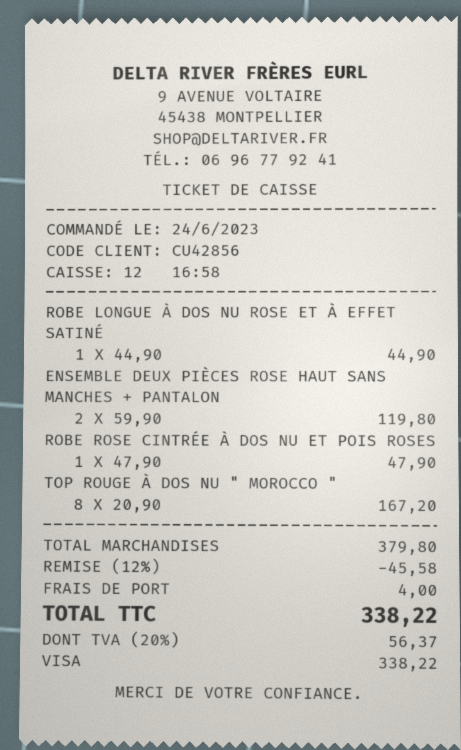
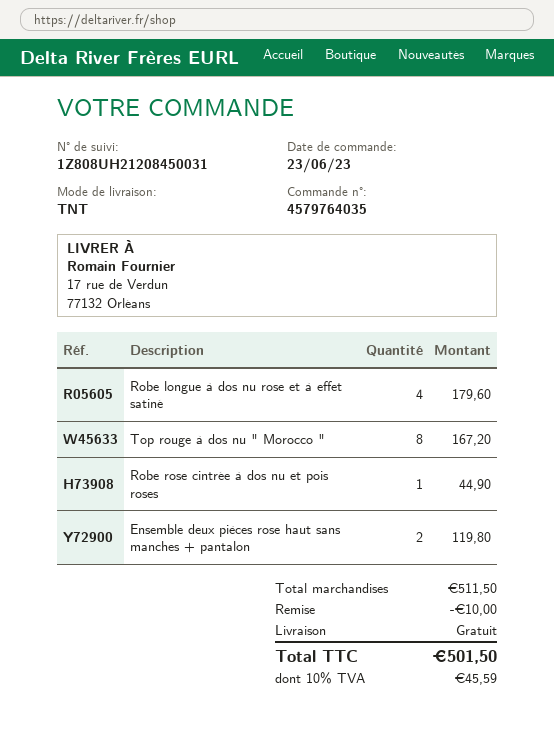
order date: 2023-06-24 -> 2023-06-23
ROBE LONGUE À DOS NU ROSE ET À EFFET SATINÉ: 1 for 44.90 -> 4 for 179.60
ROBE ROSE CINTRÉE À DOS NU ET POIS ROSES: 1 for 47.90 -> 1 for 44.90
subtotal: 379.80 -> 511.50
discount: 45.58 -> 10.00
shipping: 4.00 -> 0.00
tax: 20% = 56.37 -> 10% = 45.59
total: 338.22 -> 501.50

